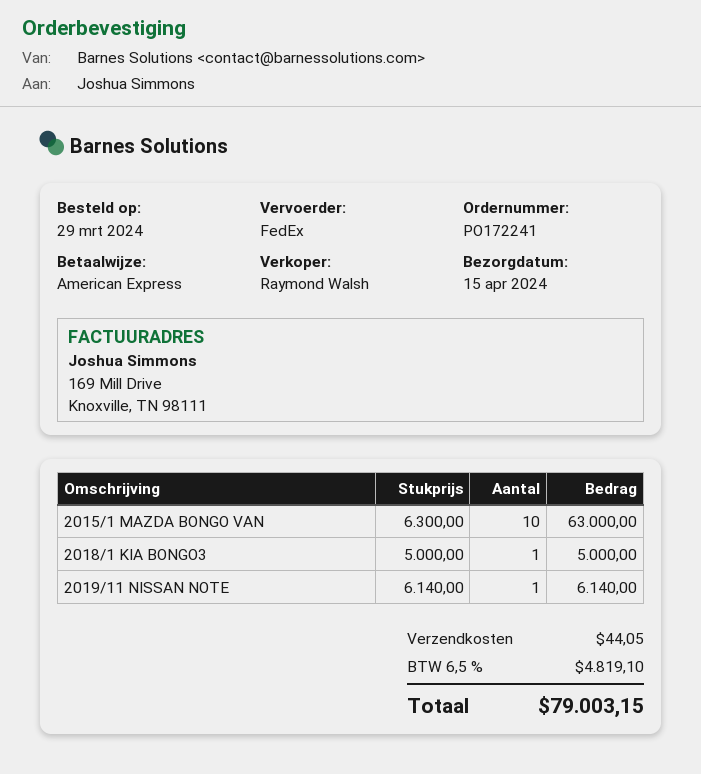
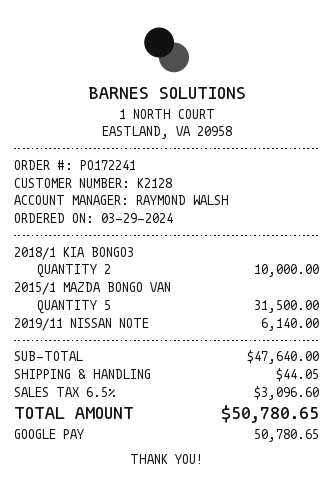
payment method: American Express -> Google Pay
2015/1 MAZDA BONGO VAN: 10 for 63000.00 -> 5 for 31500.00
2018/1 KIA BONGO3: 1 for 5000.00 -> 2 for 10000.00
tax: 6.5% = 4819.10 -> 6.5% = 3096.60
total: 79003.15 -> 50780.65

